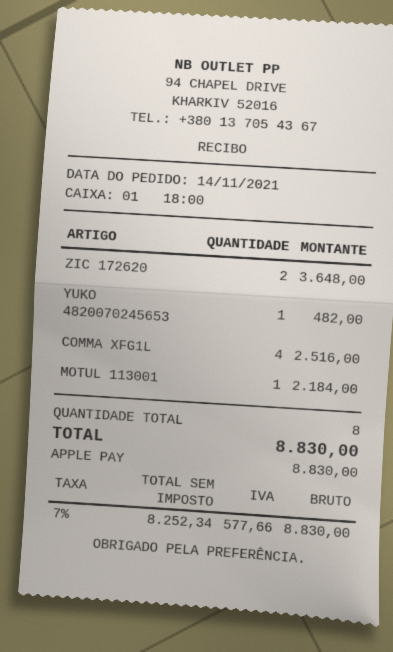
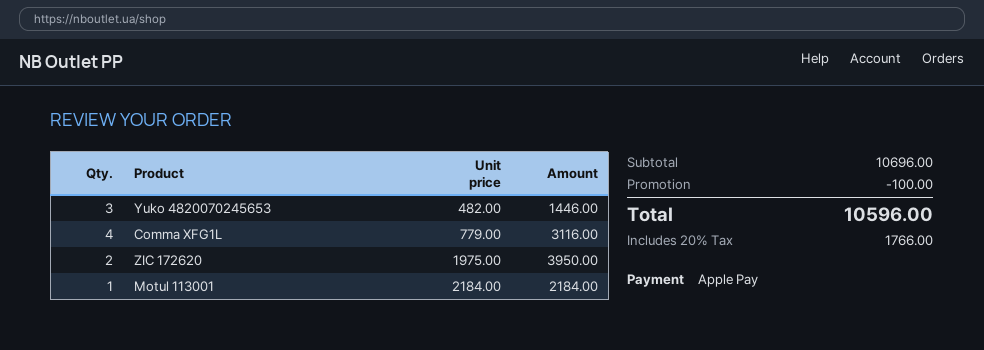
ZIC 172620: 2 for 3648.00 -> 2 for 3950.00
YUKO 4820070245653: 1 for 482.00 -> 3 for 1446.00
COMMA XFG1L: 4 for 2516.00 -> 4 for 3116.00
discount: none -> 100.00
tax: 7% = 577.66 -> 20% = 1766.00
total: 8830.00 -> 10596.00

